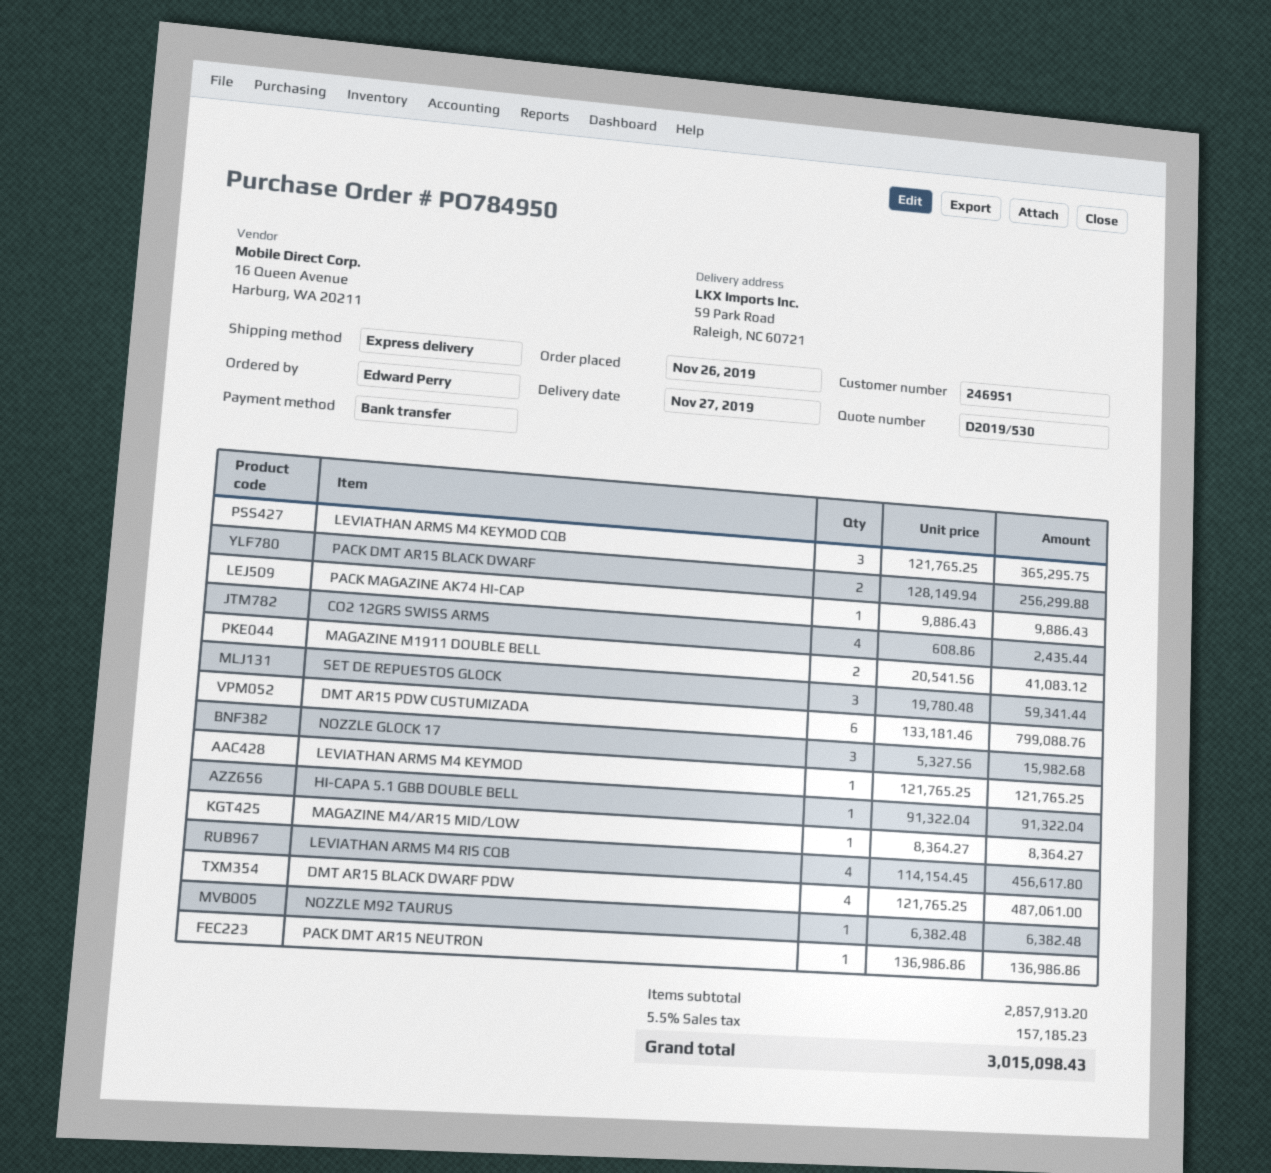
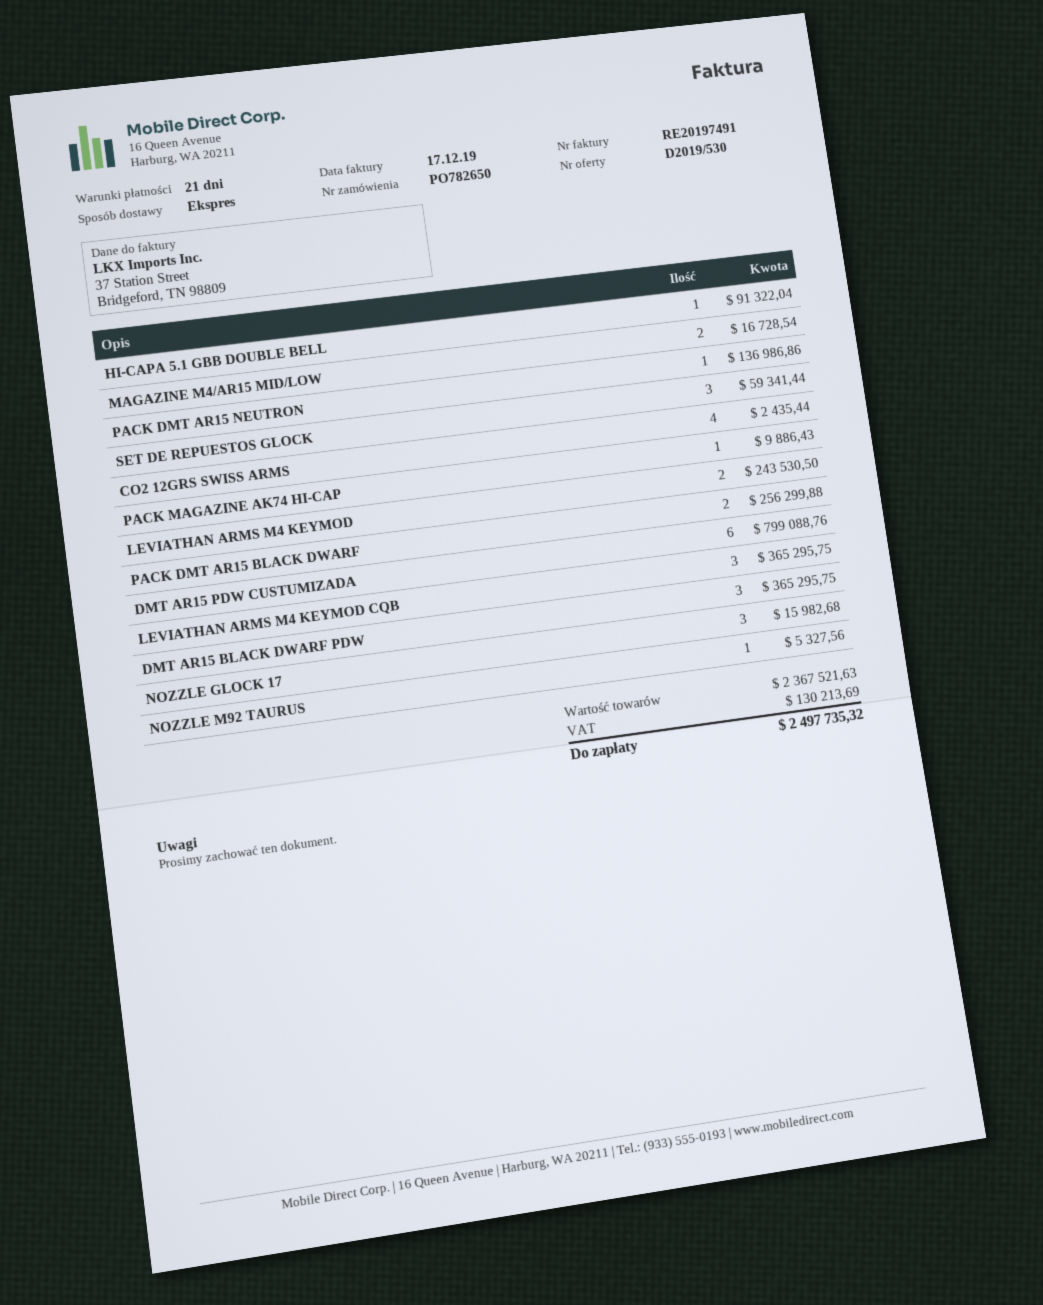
order number: PO784950 -> PO782650
MAGAZINE M1911 DOUBLE BELL: 2 for 41083.12 -> none
LEVIATHAN ARMS M4 KEYMOD: 1 for 121765.25 -> 2 for 243530.50
MAGAZINE M4/AR15 MID/LOW: 1 for 8364.27 -> 2 for 16728.54
LEVIATHAN ARMS M4 RIS CQB: 4 for 456617.80 -> none
DMT AR15 BLACK DWARF PDW: 4 for 487061.00 -> 3 for 365295.75
NOZZLE M92 TAURUS: 1 for 6382.48 -> 1 for 5327.56
subtotal: 2857913.20 -> 2367521.63
tax: 157185.23 -> 130213.69
total: 3015098.43 -> 2497735.32

